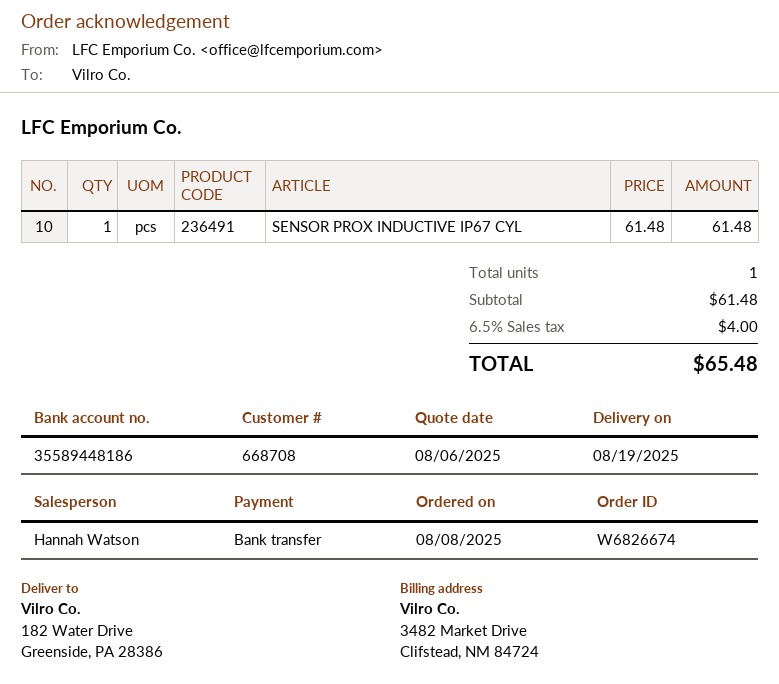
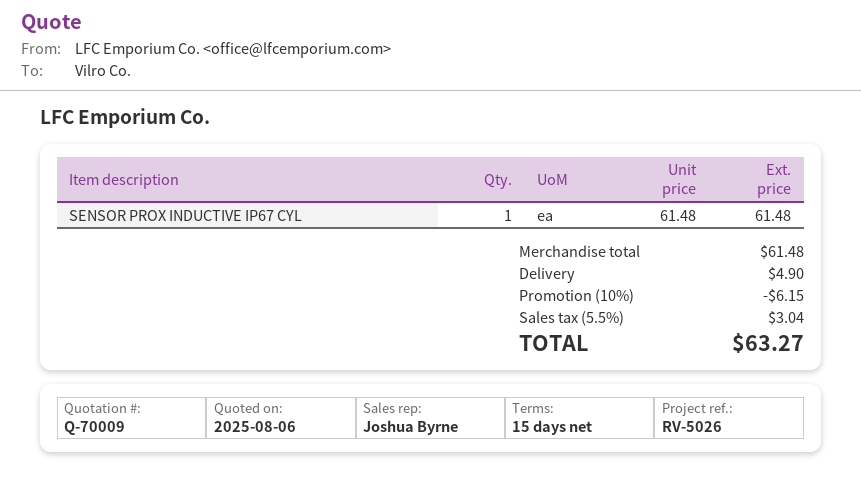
sales rep: Hannah Watson -> Joshua Byrne
discount: none -> 10% = 6.15
shipping: none -> 4.90
tax: 6.5% = 4.00 -> 5.5% = 3.04
total: 65.48 -> 63.27

